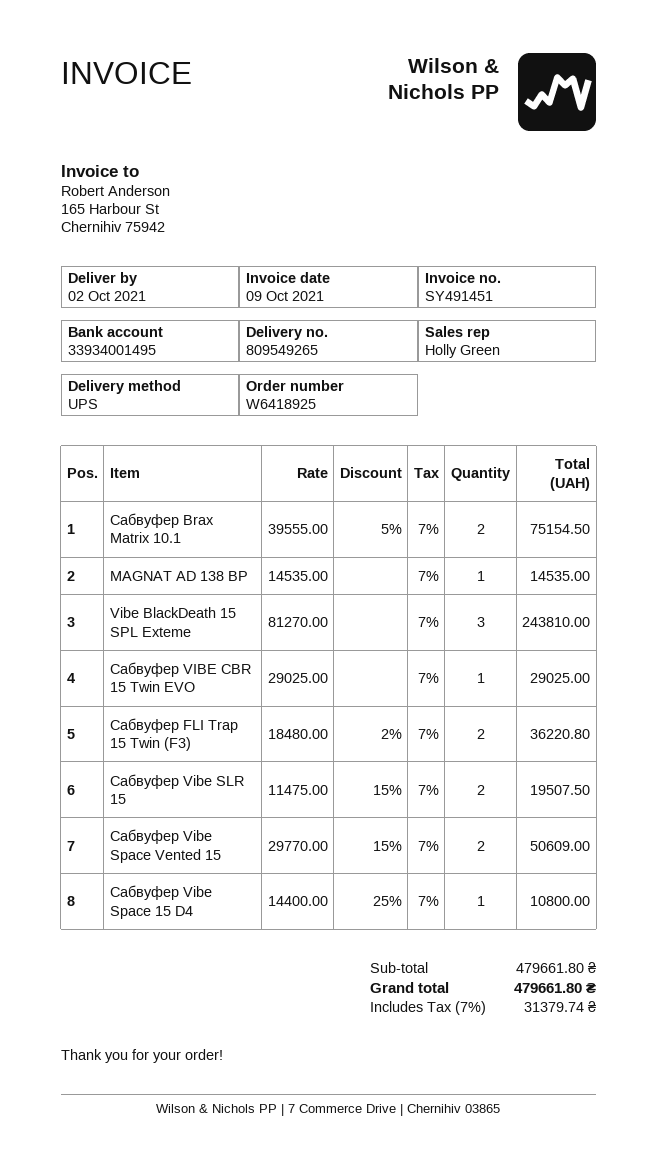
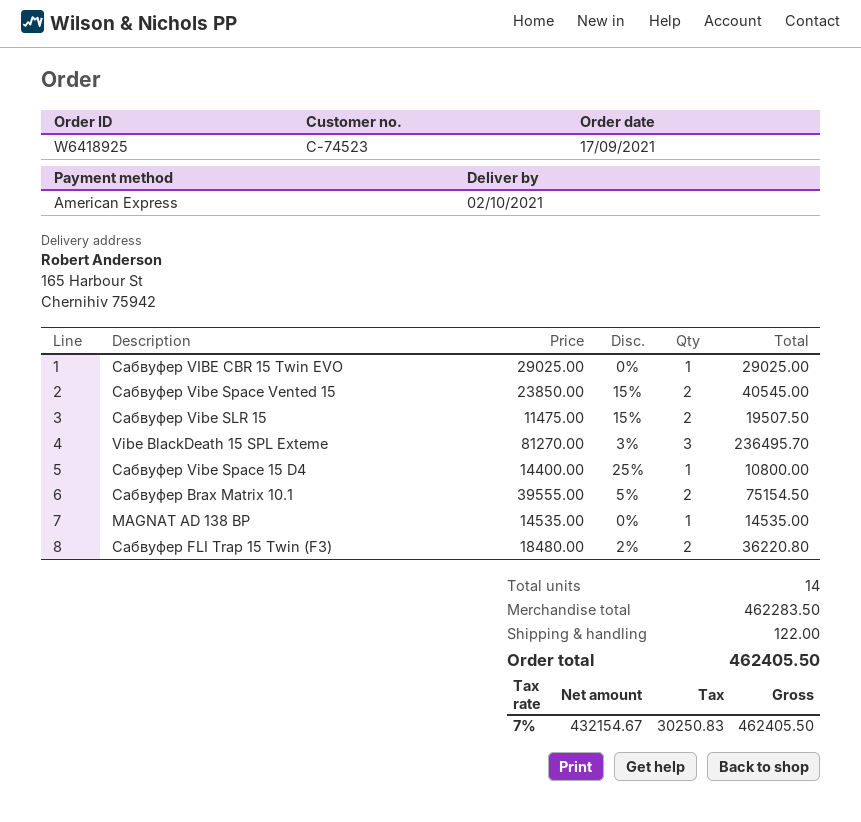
Vibe BlackDeath 15 SPL Exteme: 3 x 81270.00 = 243810.00 -> 3 x 81270.00 - 3% = 236495.70
Сабвуфер Vibe Space Vented 15: 2 x 29770.00 - 15% = 50609.00 -> 2 x 23850.00 - 15% = 40545.00
subtotal: 479661.80 -> 462283.50
shipping: none -> 122.00
tax: 7% = 31379.74 -> 7% = 30250.83
total: 479661.80 -> 462405.50

